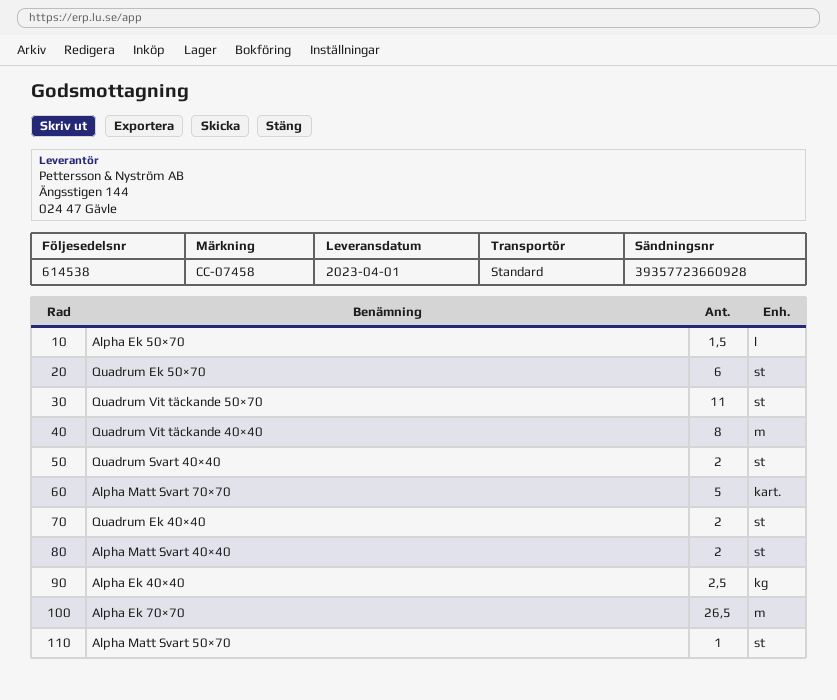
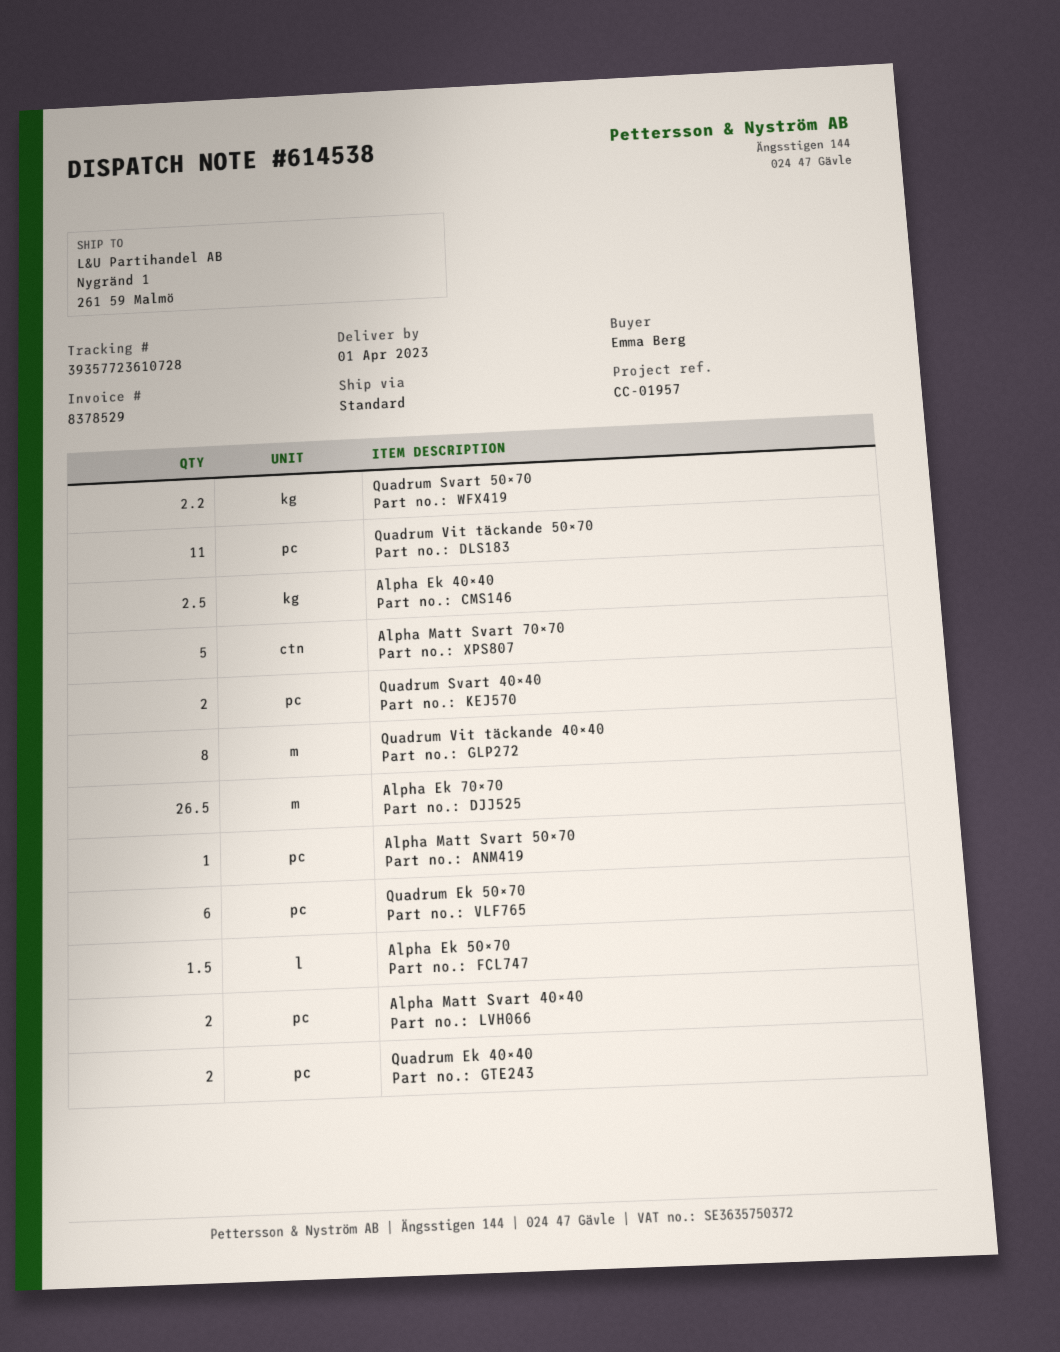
reference: CC-07458 -> CC-01957
tracking number: 39357723660928 -> 39357723610728
Quadrum Svart 50×70: none -> 2.2

